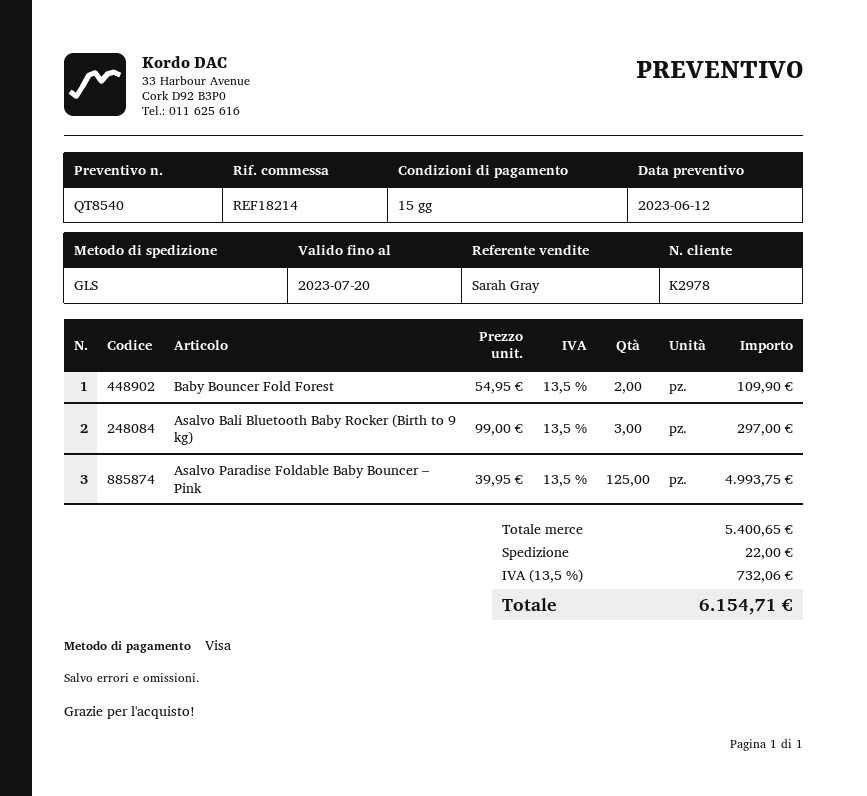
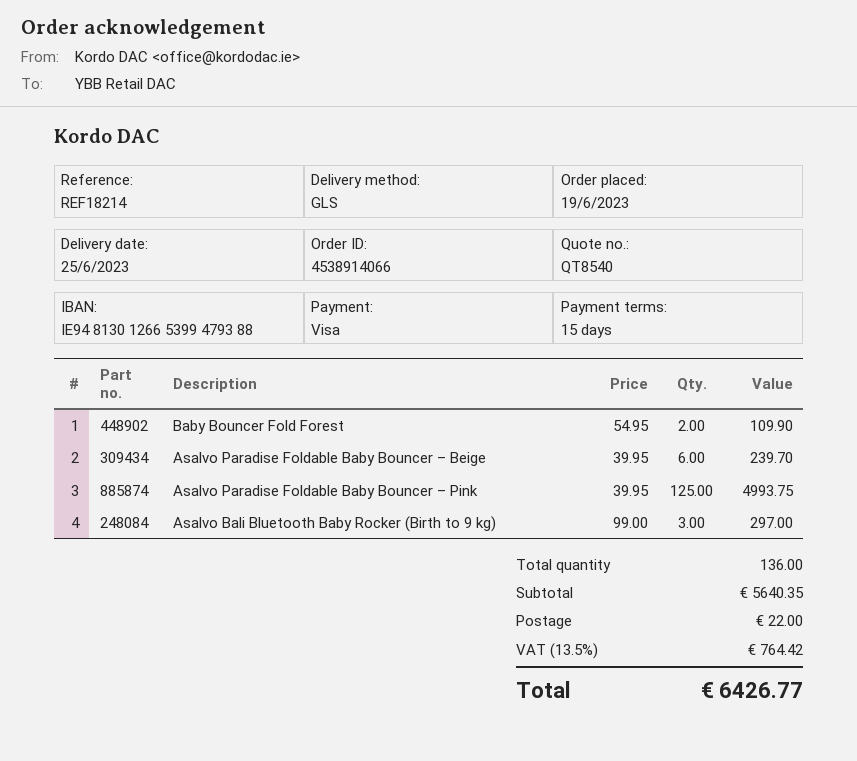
Asalvo Paradise Foldable Baby Bouncer – Beige: none -> 6 x 39.95 = 239.70
subtotal: 5400.65 -> 5640.35
tax: 13.5% = 732.06 -> 13.5% = 764.42
total: 6154.71 -> 6426.77

